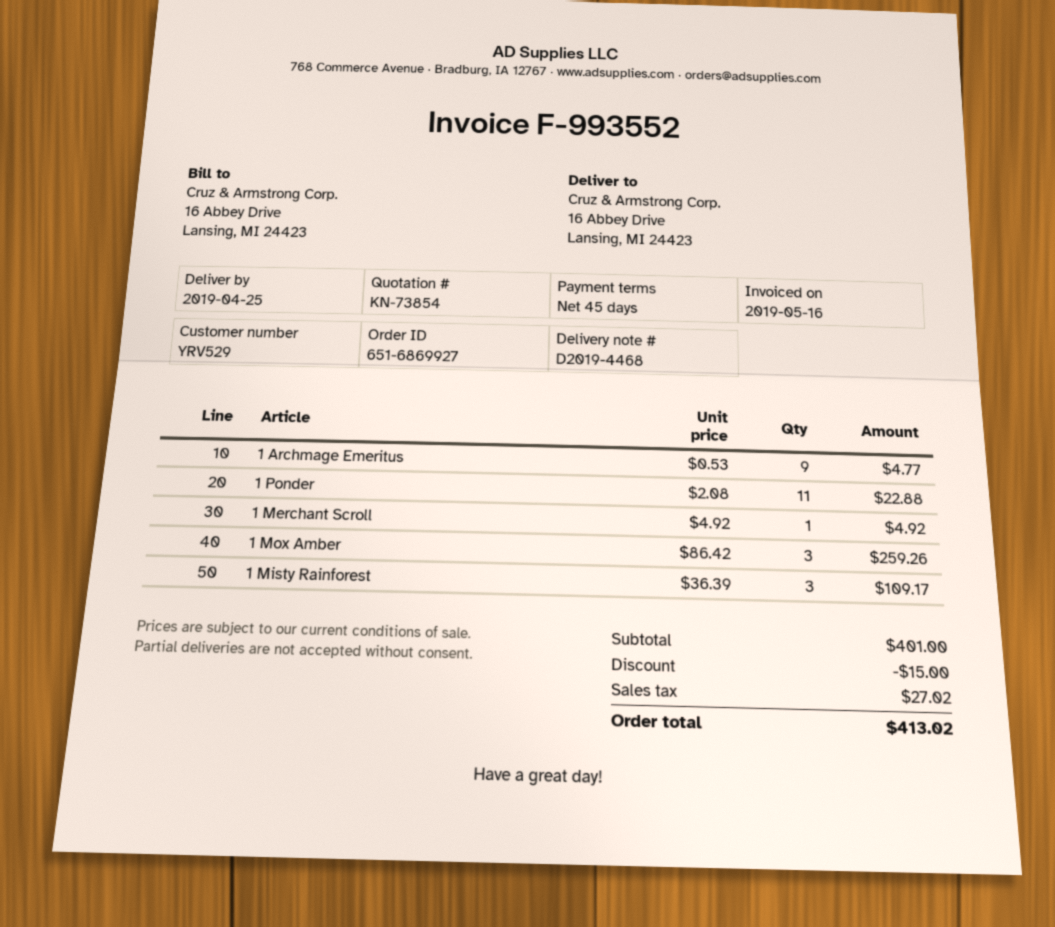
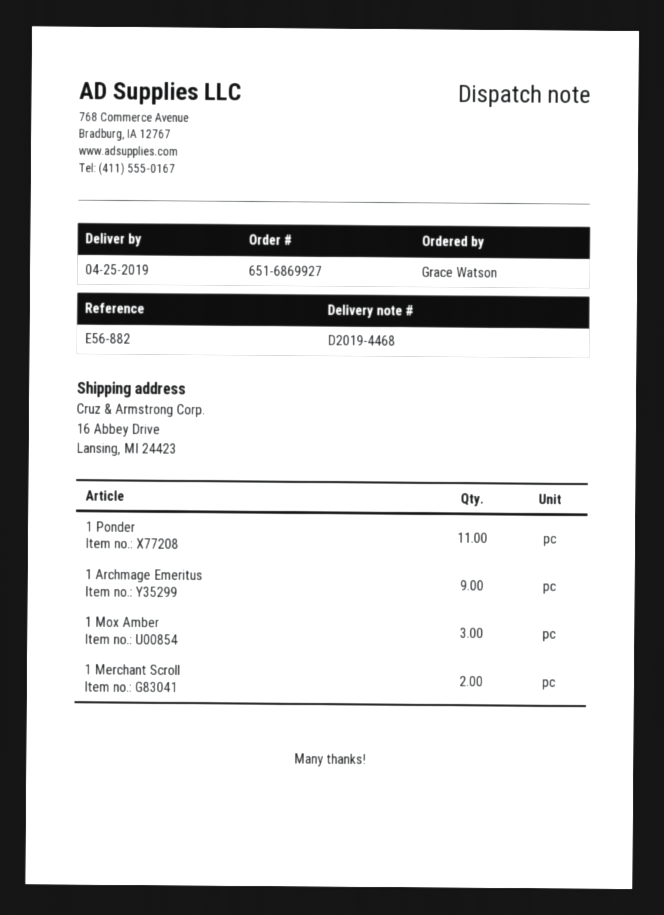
1 Merchant Scroll: 1 -> 2
1 Misty Rainforest: 3 -> none

